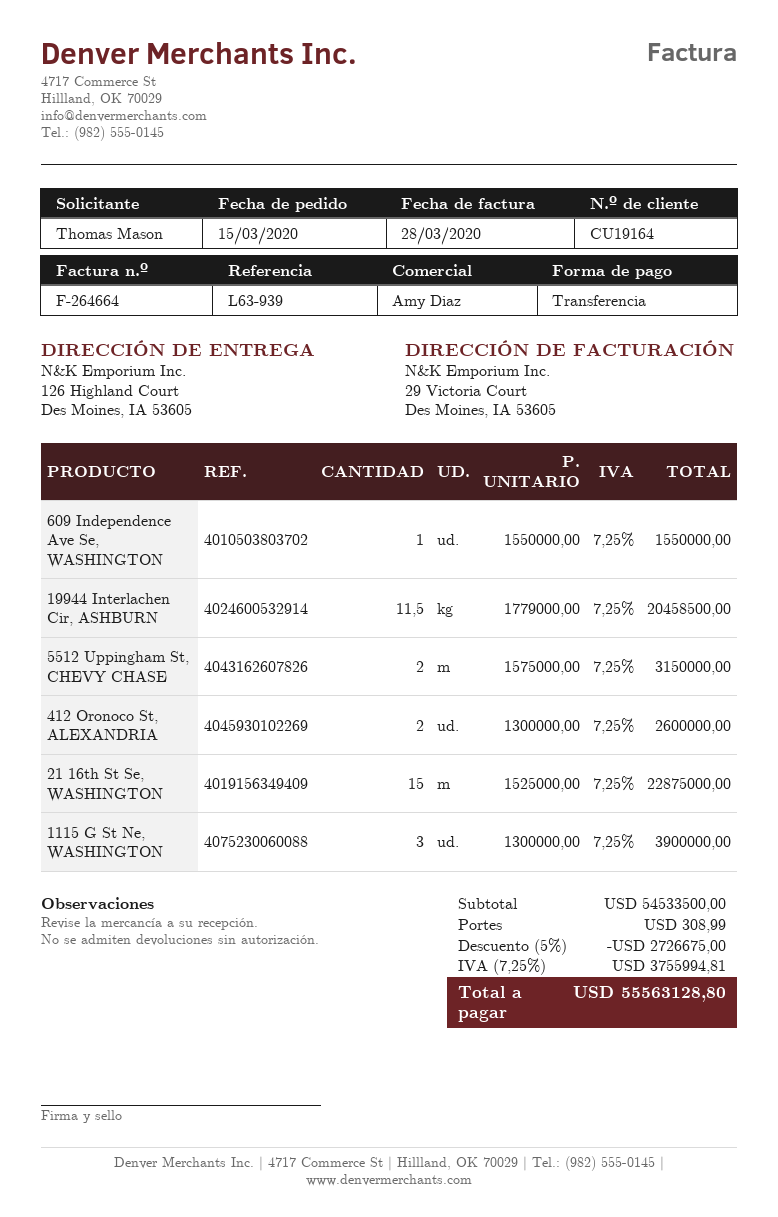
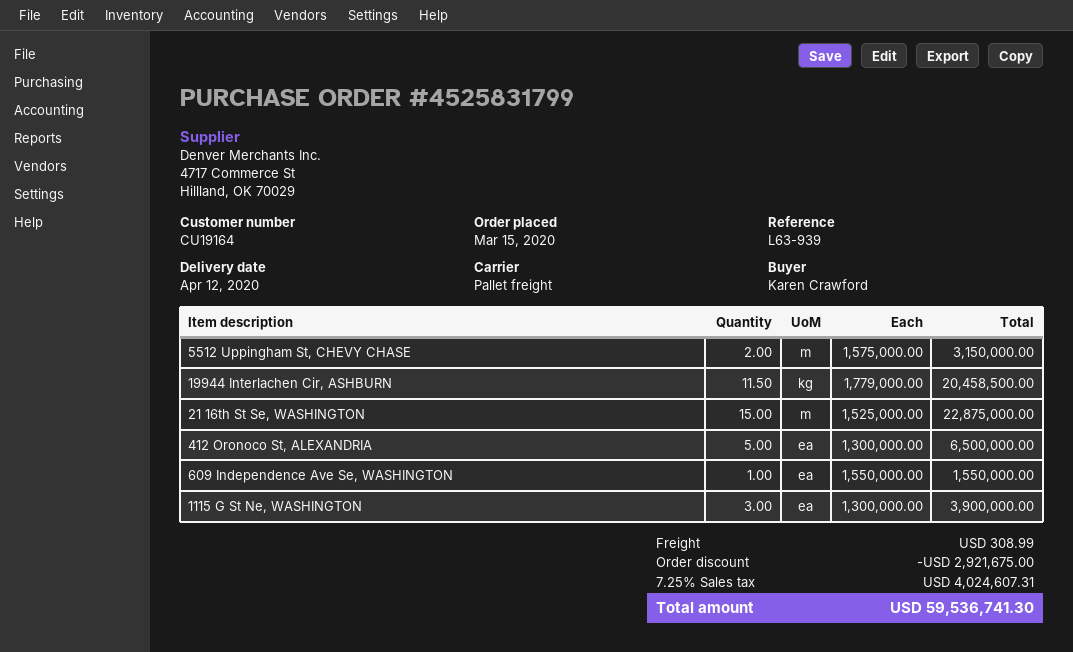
ordered by: Thomas Mason -> Karen Crawford
412 Oronoco St, ALEXANDRIA: 2 x 1300000.00 = 2600000.00 -> 5 x 1300000.00 = 6500000.00
discount: 2726675.00 -> 2921675.00
tax: 7.25% = 3755994.81 -> 7.25% = 4024607.31
total: 55563128.80 -> 59536741.30

